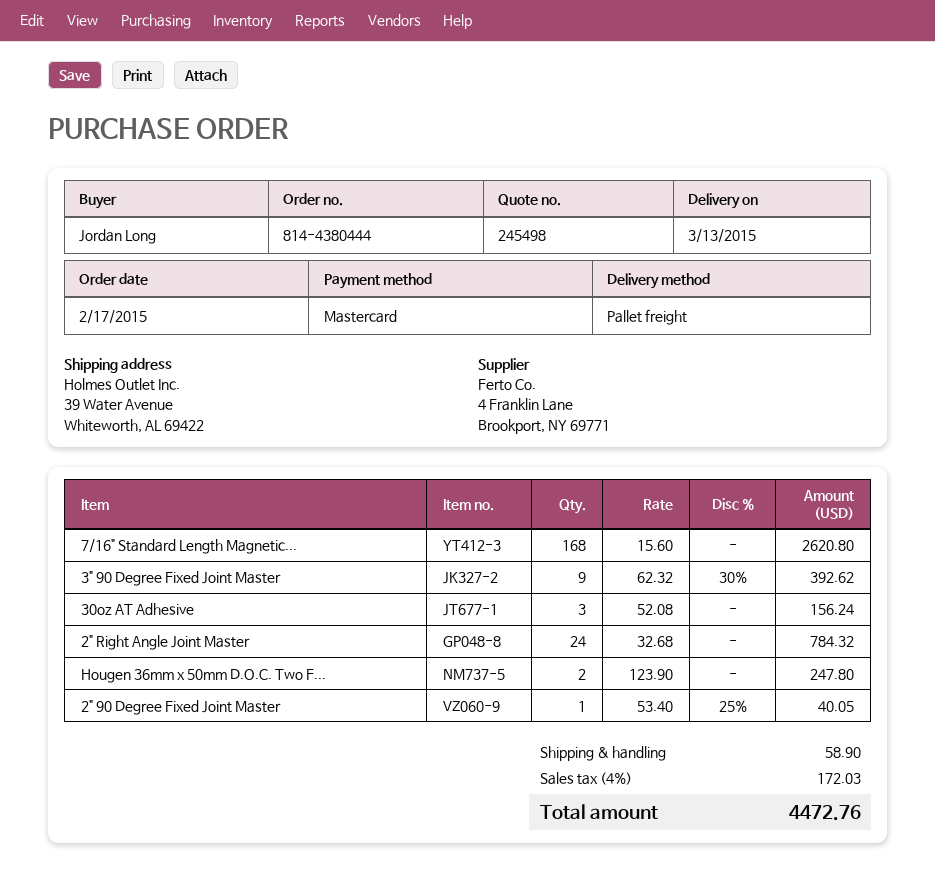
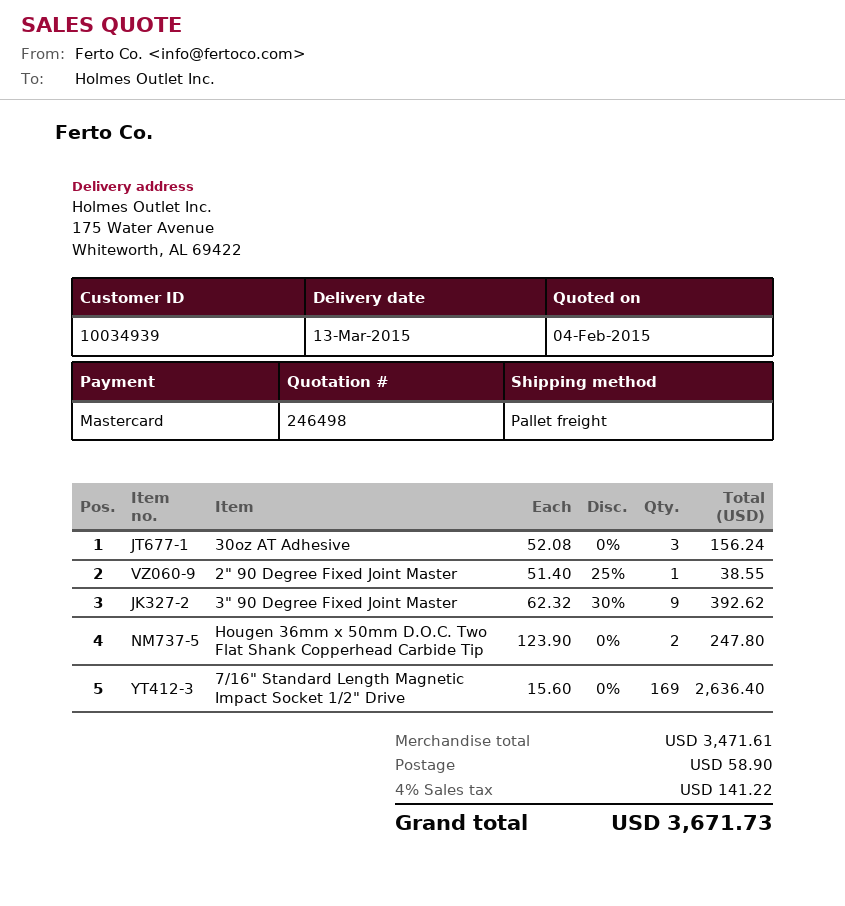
quote number: 245498 -> 246498
ship to: 39 Water Avenue, Whiteworth, AL 69422 -> 175 Water Avenue, Whiteworth, AL 69422
7/16" Standard Length Magnetic...: 168 x 15.60 = 2620.80 -> 169 x 15.60 = 2636.40
2" Right Angle Joint Master: 24 x 32.68 = 784.32 -> none
2" 90 Degree Fixed Joint Master: 1 x 53.40 - 25% = 40.05 -> 1 x 51.40 - 25% = 38.55
tax: 4% = 172.03 -> 4% = 141.22
total: 4472.76 -> 3671.73

